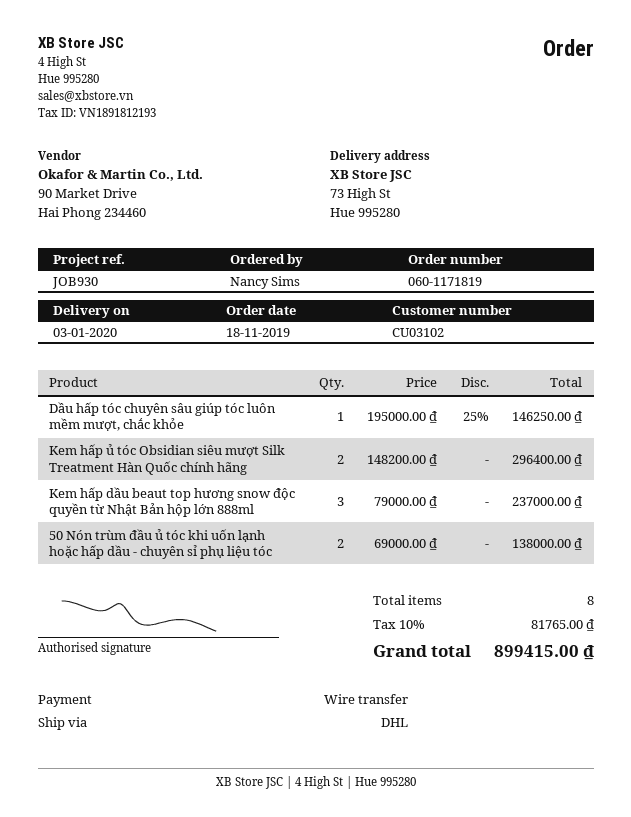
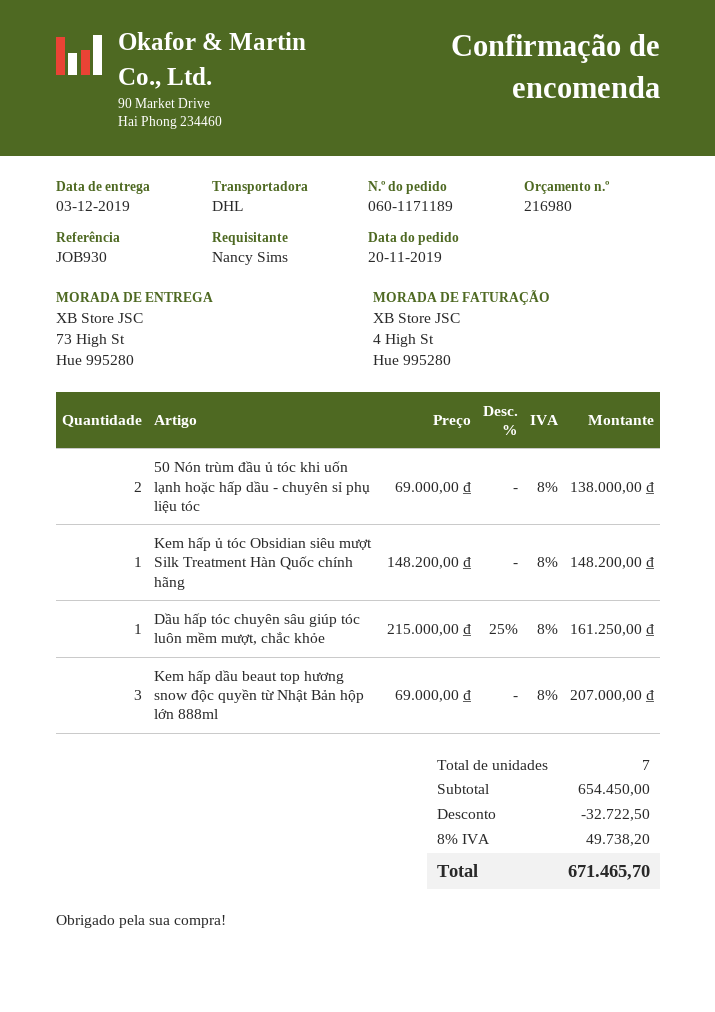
order number: 060-1171819 -> 060-1171189
order date: 2019-11-18 -> 2019-11-20
delivery date: 2020-01-03 -> 2019-12-03
Dầu hấp tóc chuyên sâu giúp tóc luôn mềm mượt, chắc khỏe: 1 x 195000.00 - 25% = 146250.00 -> 1 x 215000.00 - 25% = 161250.00
Kem hấp ủ tóc Obsidian siêu mượt Silk Treatment Hàn Quốc chính hãng: 2 x 148200.00 = 296400.00 -> 1 x 148200.00 = 148200.00
Kem hấp dầu beaut top hương snow độc quyền từ Nhật Bản hộp lớn 888ml: 3 x 79000.00 = 237000.00 -> 3 x 69000.00 = 207000.00
total quantity: 8 -> 7
discount: none -> 32722.50
tax: 10% = 81765.00 -> 8% = 49738.20
total: 899415.00 -> 671465.70

